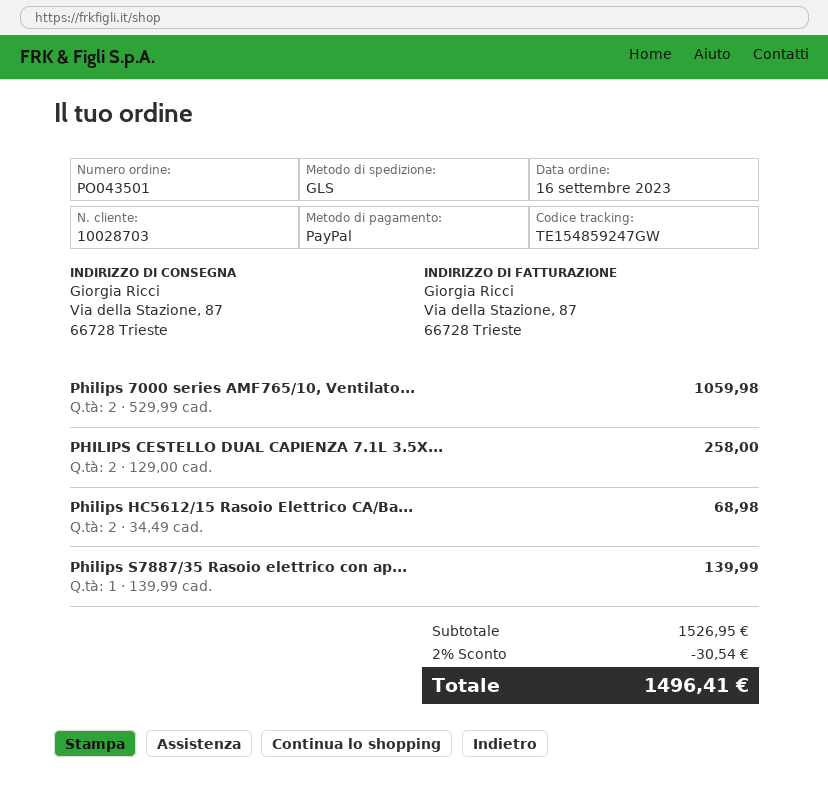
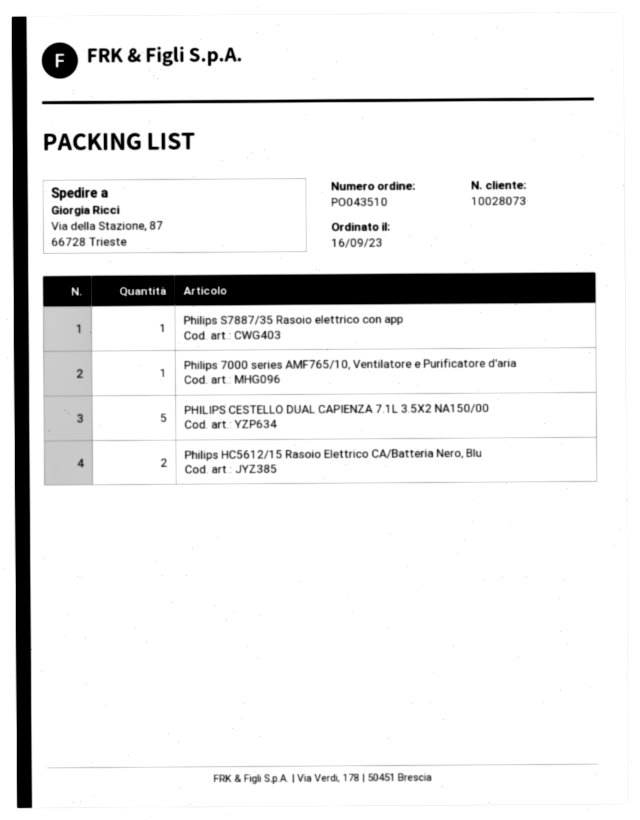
order number: PO043501 -> PO043510
customer number: 10028703 -> 10028073
Philips 7000 series AMF765/10, Ventilato...: 2 -> 1
PHILIPS CESTELLO DUAL CAPIENZA 7.1L 3.5X...: 2 -> 5

